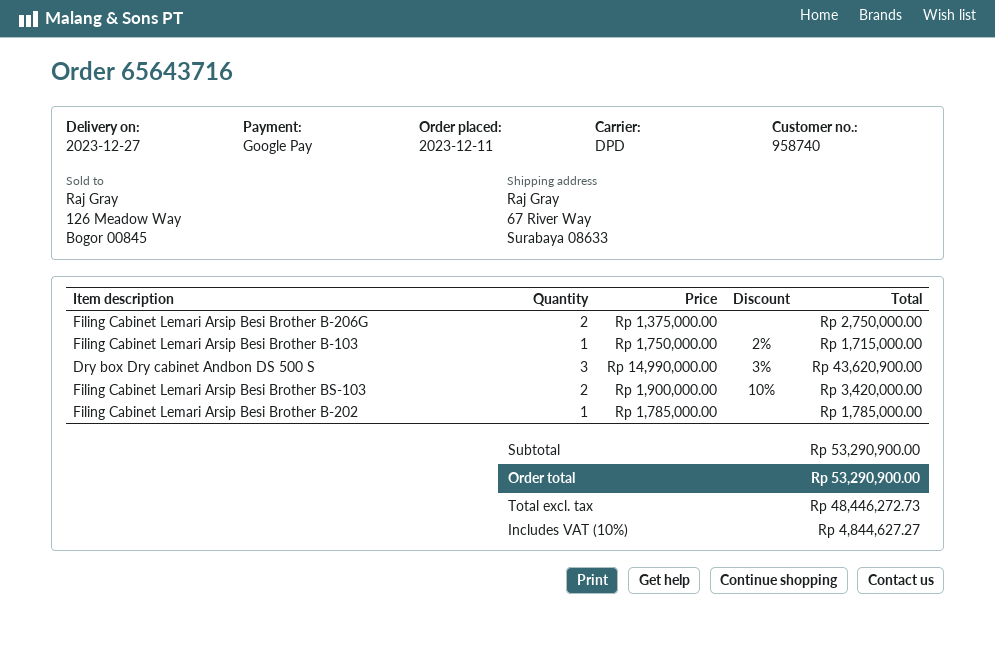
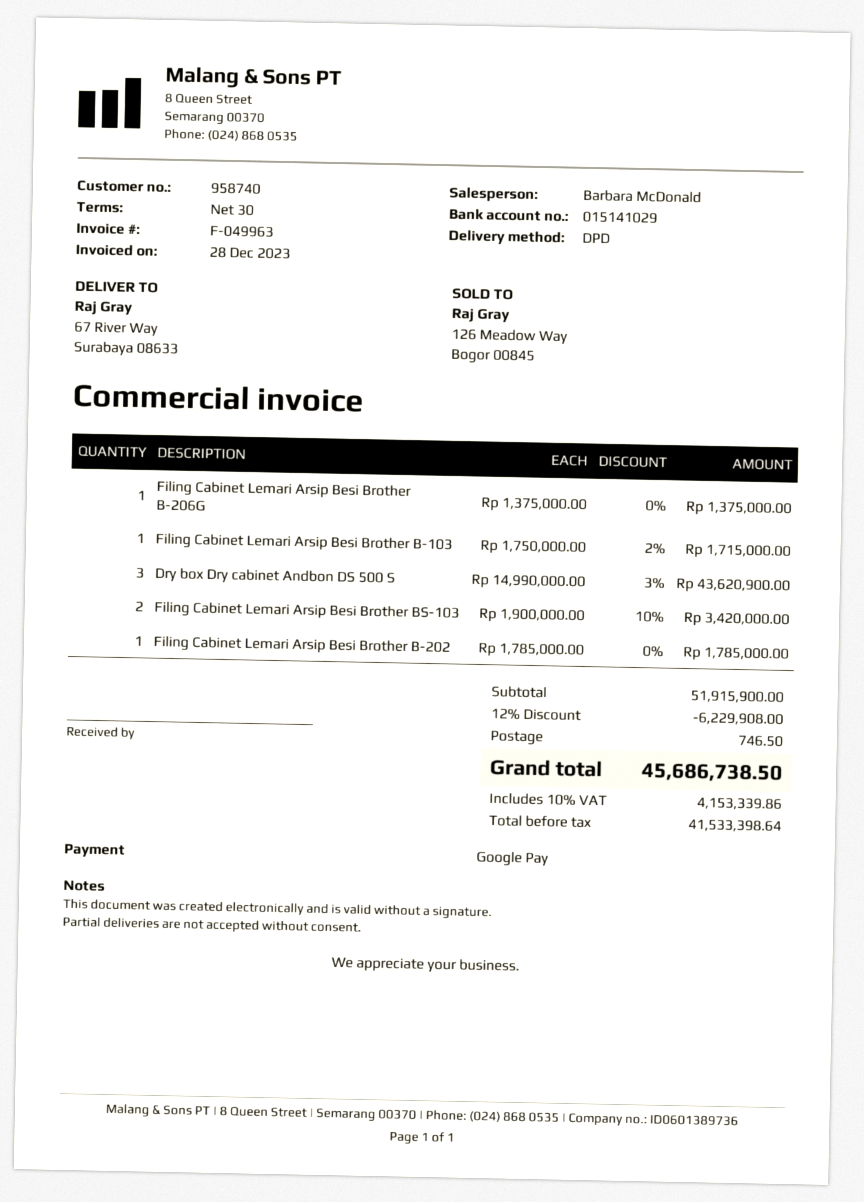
Filing Cabinet Lemari Arsip Besi Brother B-206G: 2 x 1375000.00 = 2750000.00 -> 1 x 1375000.00 = 1375000.00
subtotal: 53290900.00 -> 51915900.00
discount: none -> 12% = 6229908.00
shipping: none -> 746.50
net: 48446272.73 -> 41533398.64
tax: 10% = 4844627.27 -> 10% = 4153339.86
total: 53290900.00 -> 45686738.50

